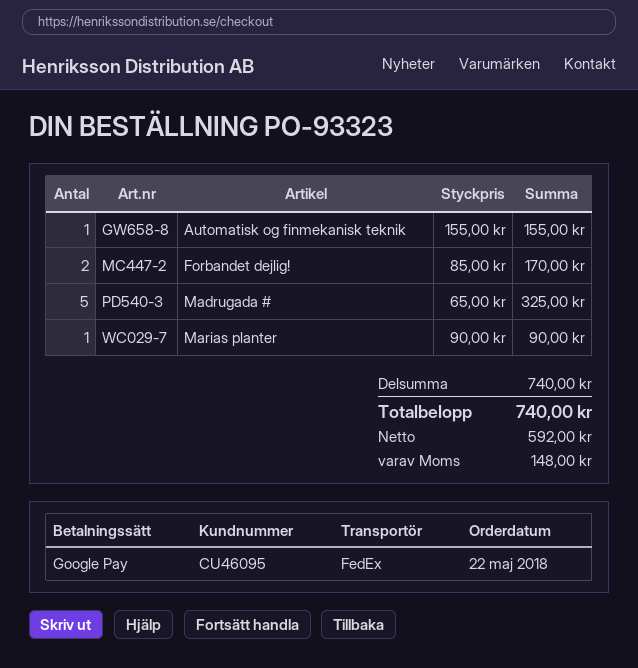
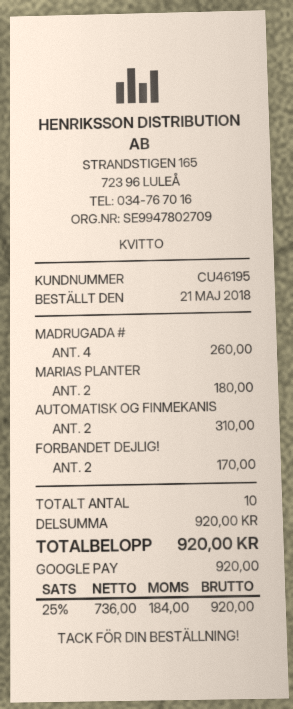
order date: 2018-05-22 -> 2018-05-21
customer number: CU46095 -> CU46195
Automatisk og finmekanisk teknik: 1 for 155.00 -> 2 for 310.00
Madrugada #: 5 for 325.00 -> 4 for 260.00
Marias planter: 1 for 90.00 -> 2 for 180.00
subtotal: 740.00 -> 920.00
net: 592.00 -> 736.00
tax: 148.00 -> 184.00
total: 740.00 -> 920.00

